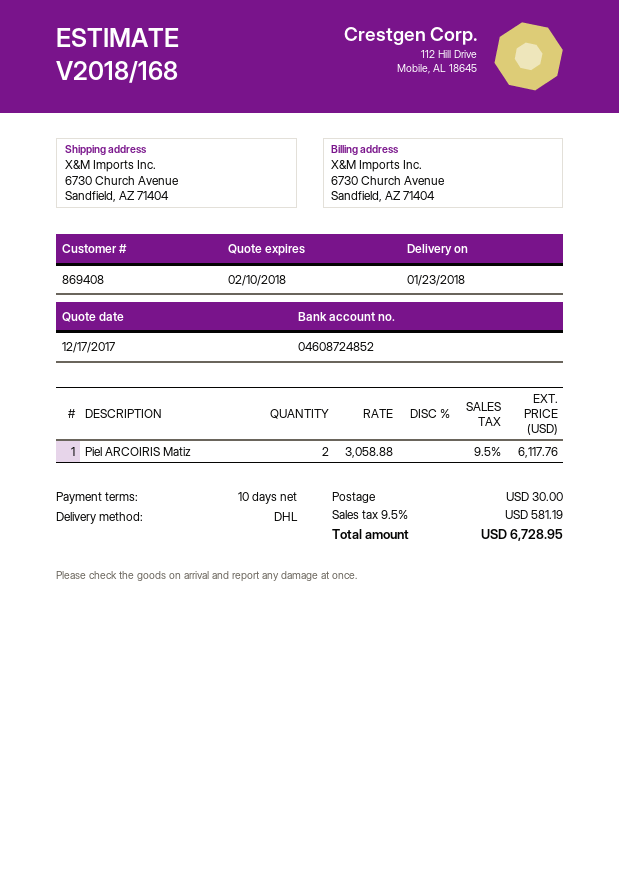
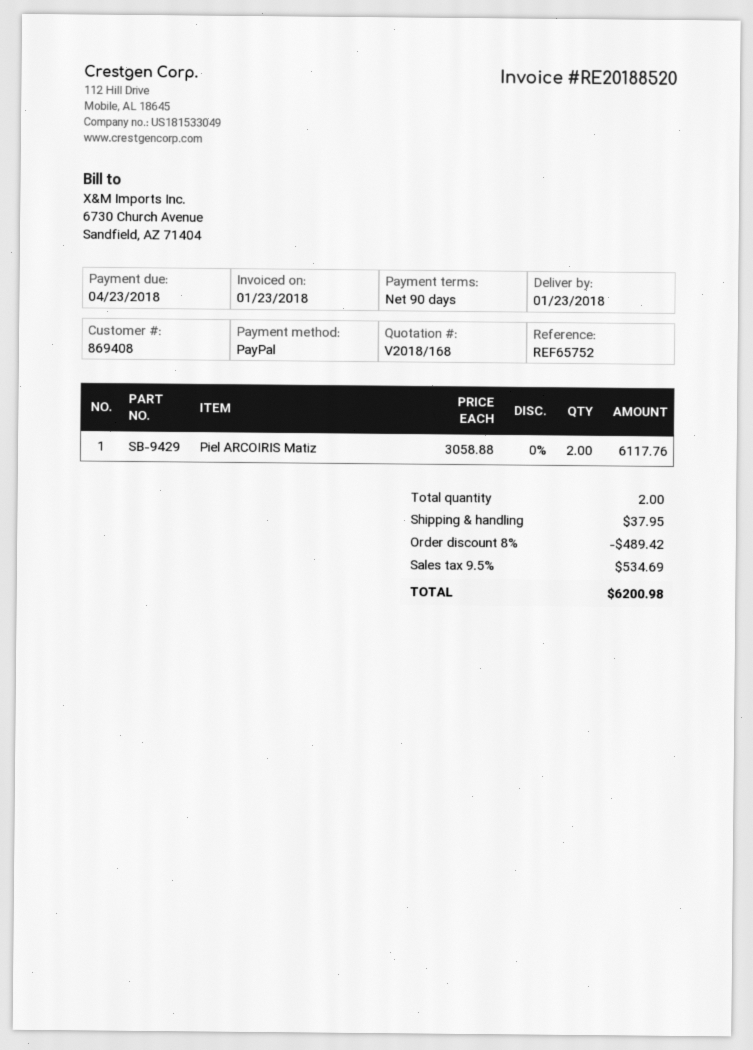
payment terms: 10 days -> 90 days
discount: none -> 8% = 489.42
shipping: 30.00 -> 37.95
tax: 9.5% = 581.19 -> 9.5% = 534.69
total: 6728.95 -> 6200.98

